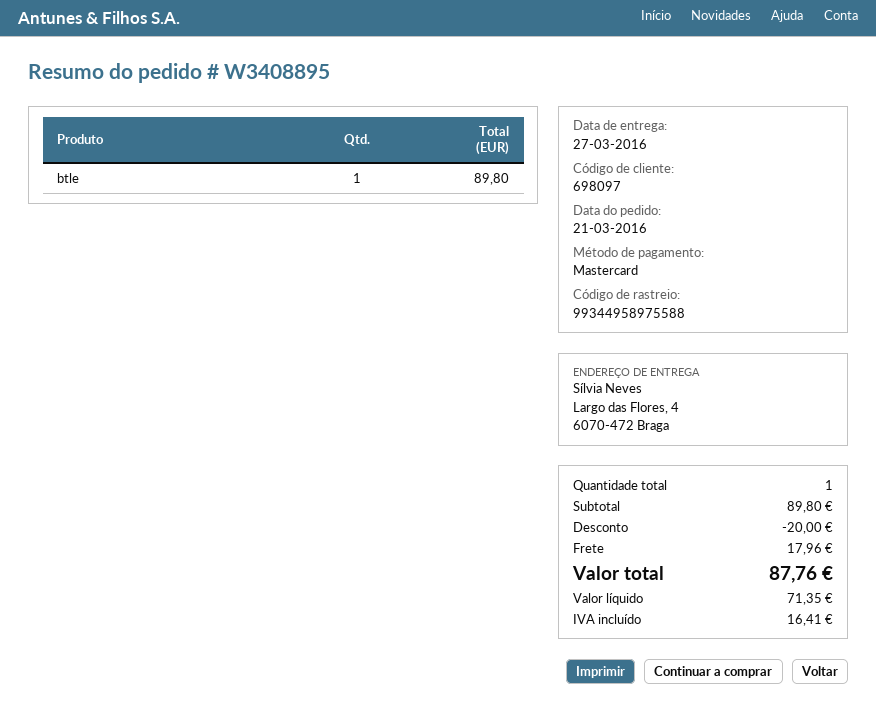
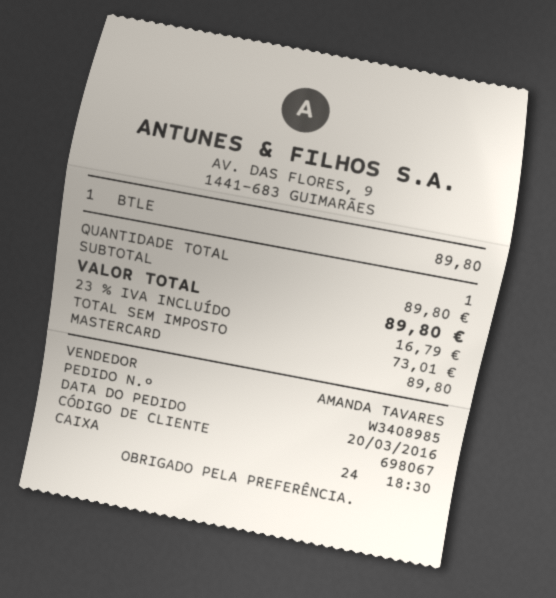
order number: W3408895 -> W3408985
order date: 2016-03-21 -> 2016-03-20
customer number: 698097 -> 698067
discount: 20.00 -> none
shipping: 17.96 -> none
net: 71.35 -> 73.01
tax: 16.41 -> 16.79
total: 87.76 -> 89.80

